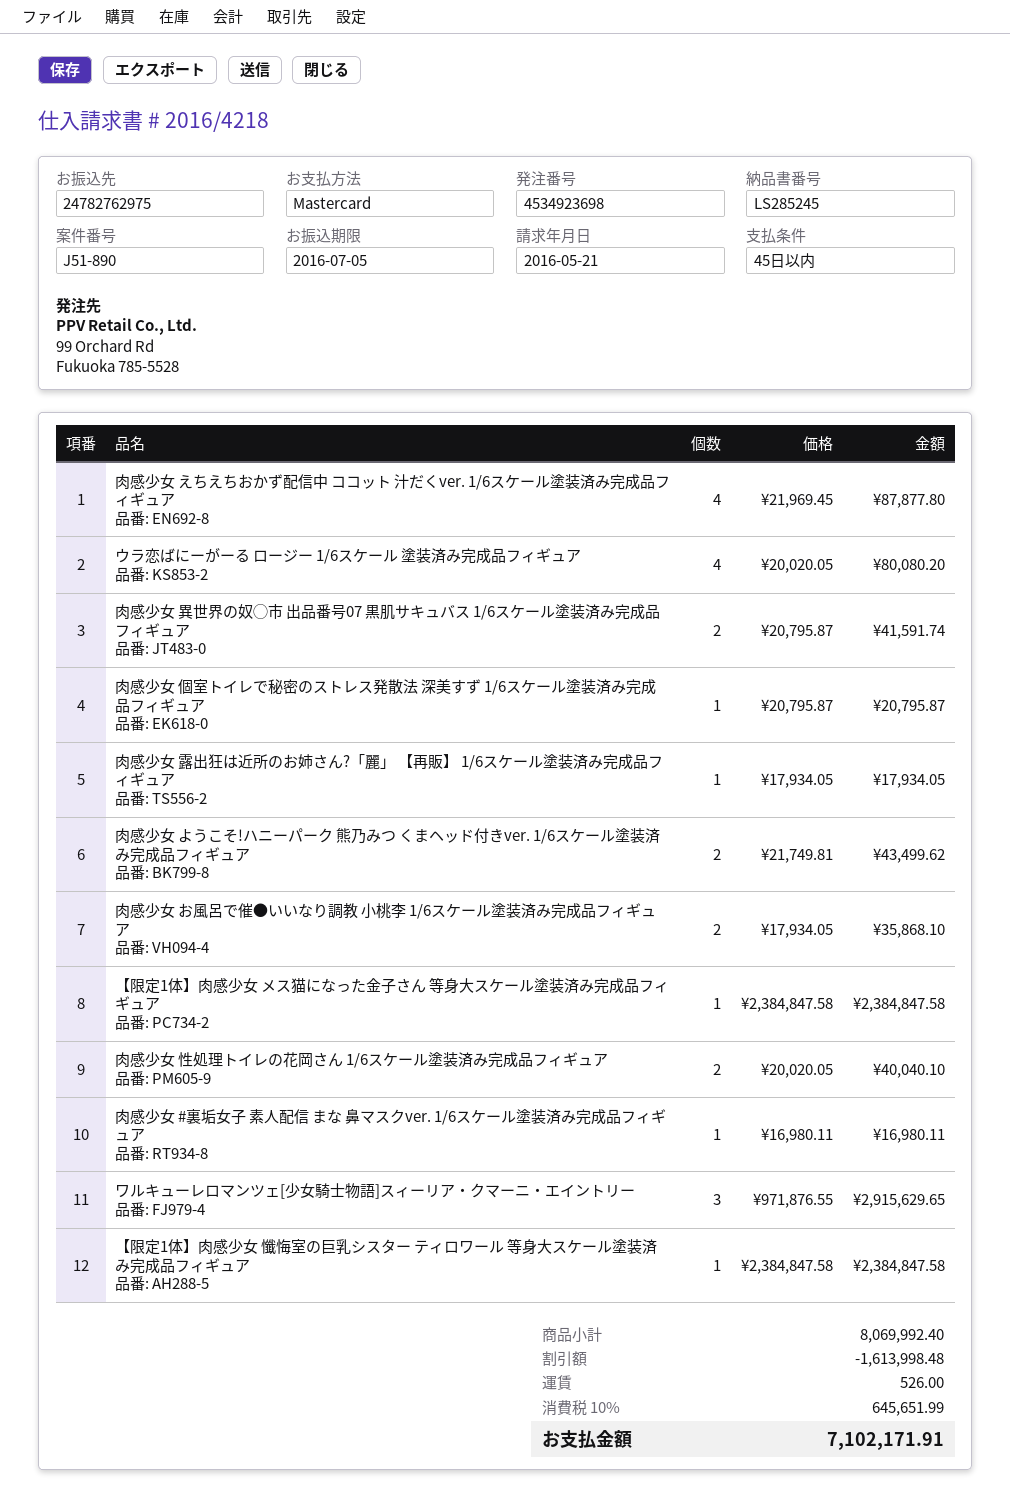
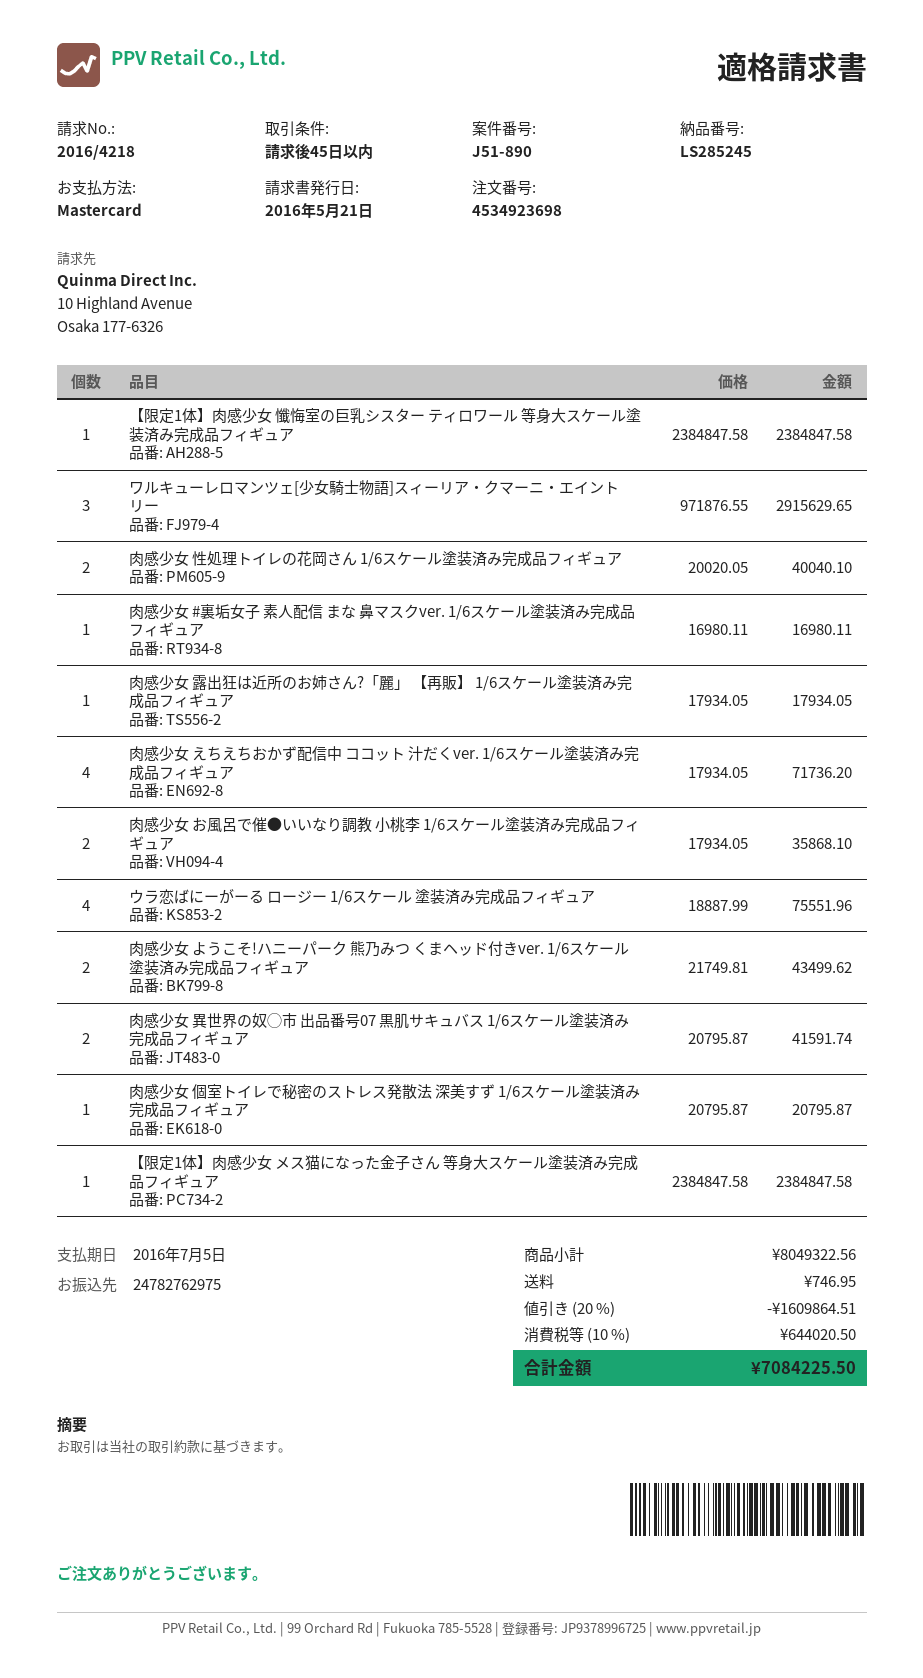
肉感少女 えちえちおかず配信中 ココット 汁だくver. 1/6スケール塗装済み完成品フィギュア: 4 x 21969.45 = 87877.80 -> 4 x 17934.05 = 71736.20
ウラ恋ばにーがーる ロージー 1/6スケール 塗装済み完成品フィギュア: 4 x 20020.05 = 80080.20 -> 4 x 18887.99 = 75551.96
subtotal: 8069992.40 -> 8049322.56
discount: 1613998.48 -> 1609864.51
shipping: 526.00 -> 746.95
tax: 10% = 645651.99 -> 10% = 644020.50
total: 7102171.91 -> 7084225.50

